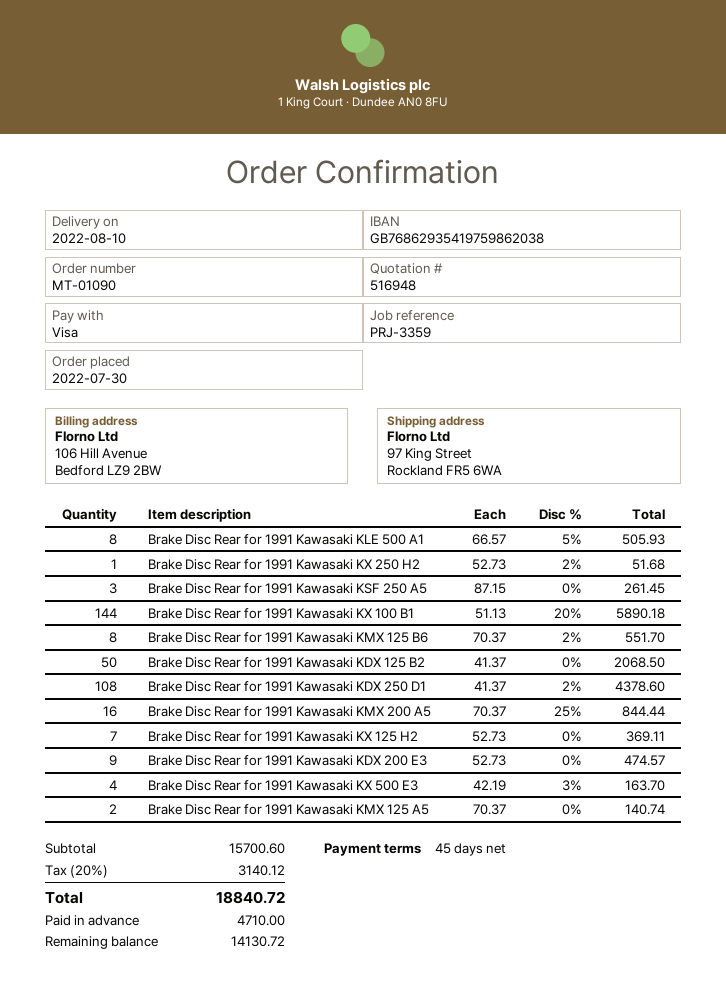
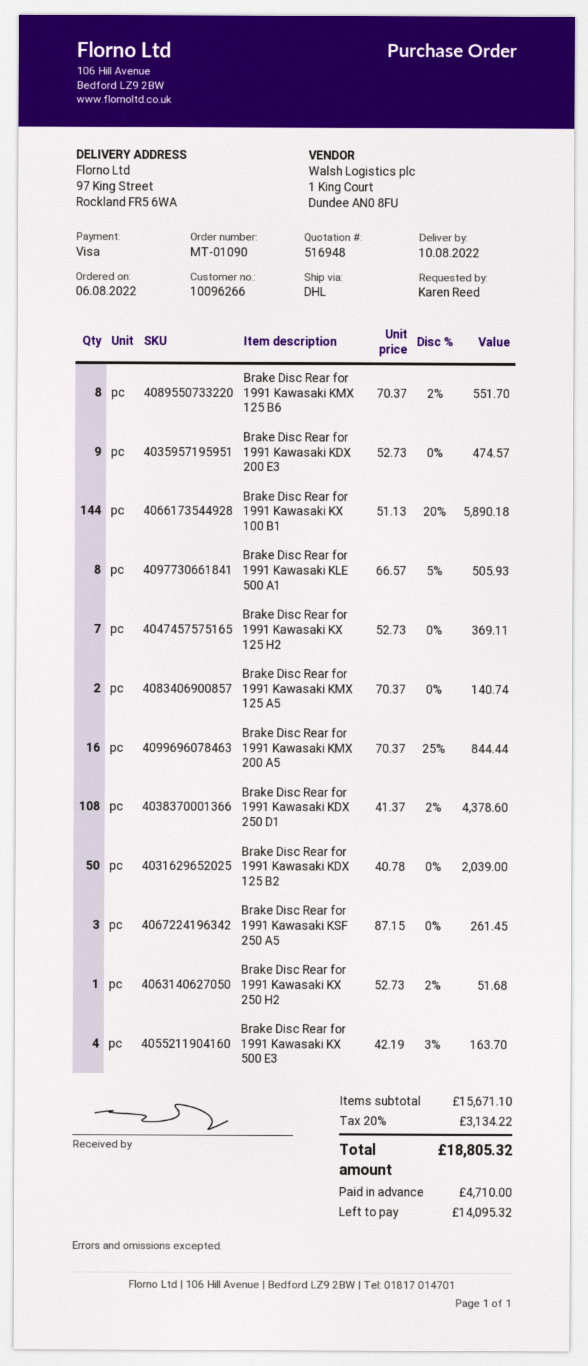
order date: 2022-07-30 -> 2022-08-06
Brake Disc Rear for 1991 Kawasaki KDX 125 B2: 50 x 41.37 = 2068.50 -> 50 x 40.78 = 2039.00
subtotal: 15700.60 -> 15671.10
tax: 20% = 3140.12 -> 20% = 3134.22
total: 18840.72 -> 18805.32
balance: 14130.72 -> 14095.32

